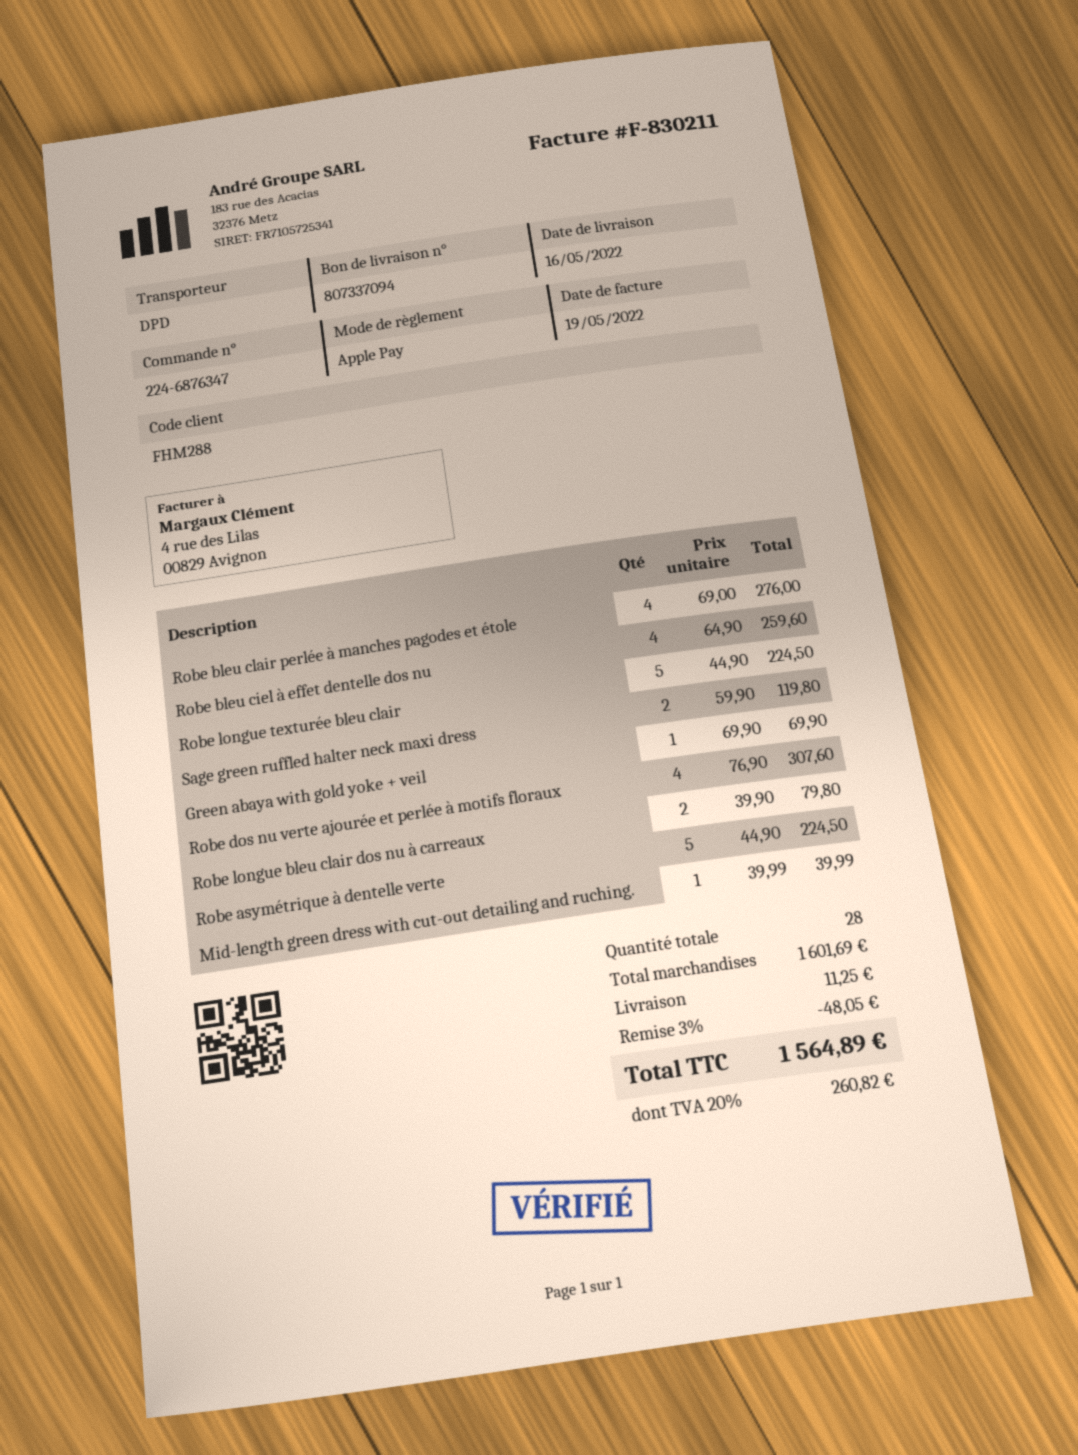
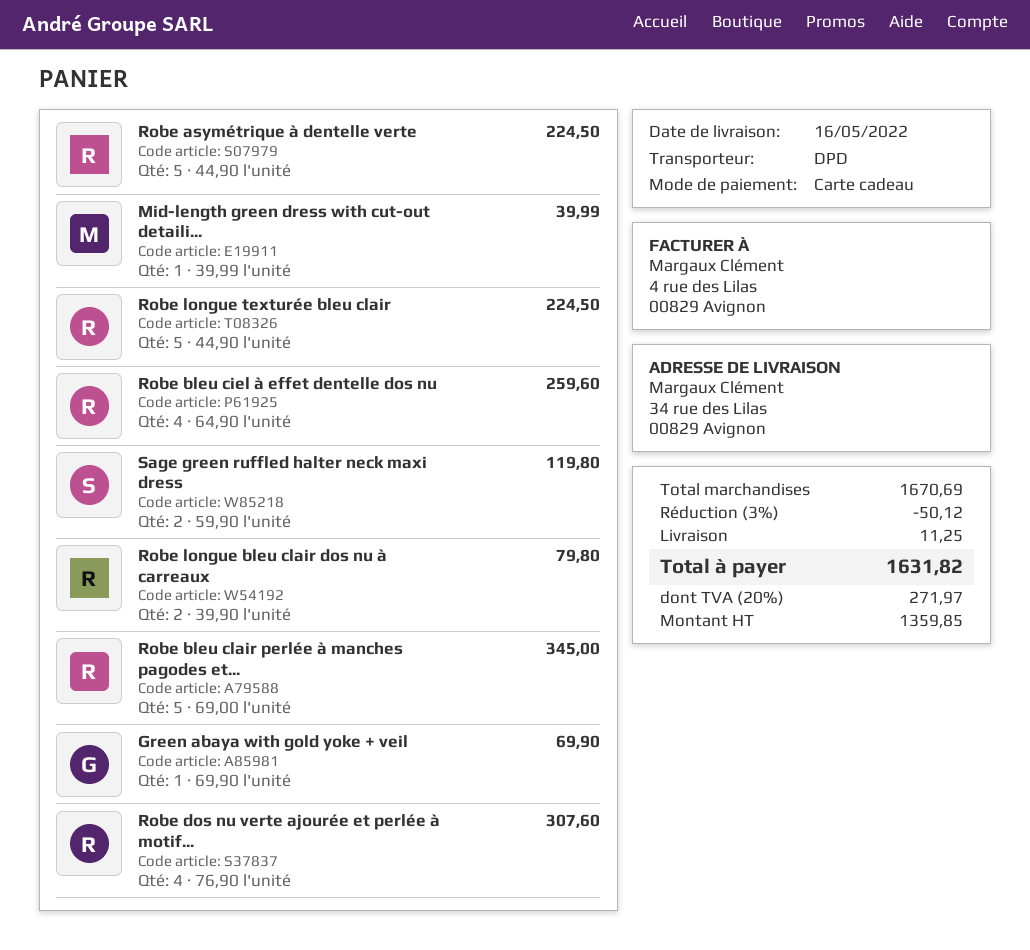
payment method: Apple Pay -> gift card
Robe bleu clair perlée à manches pagodes et étole: 4 x 69.00 = 276.00 -> 5 x 69.00 = 345.00
subtotal: 1601.69 -> 1670.69
discount: 3% = 48.05 -> 3% = 50.12
tax: 20% = 260.82 -> 20% = 271.97
total: 1564.89 -> 1631.82

